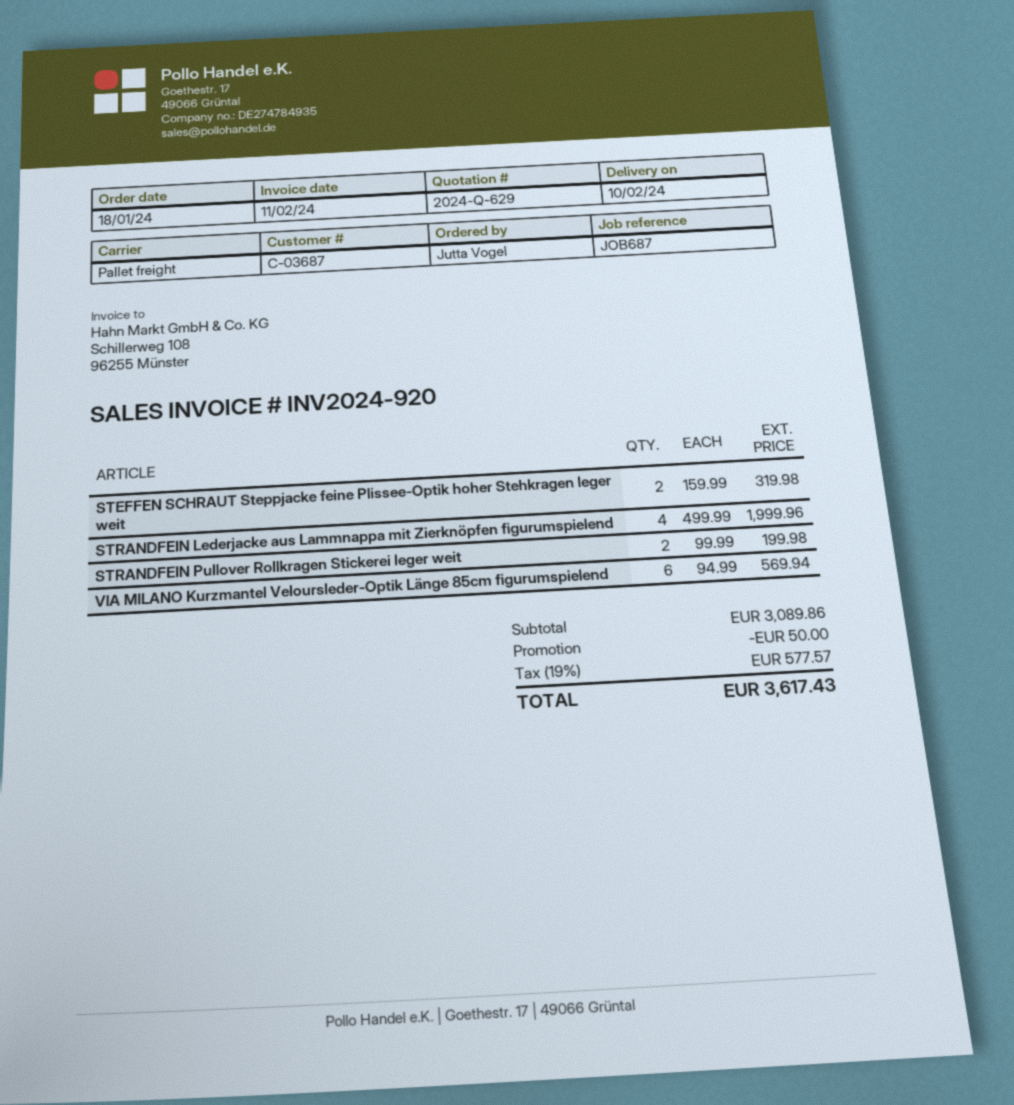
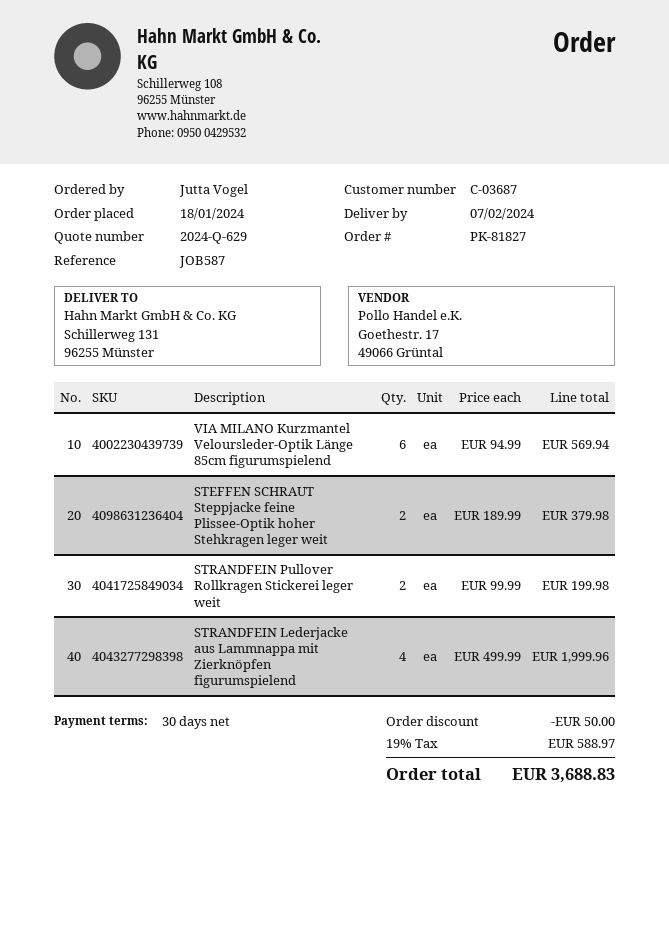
delivery date: 2024-02-10 -> 2024-02-07
reference: JOB687 -> JOB587
STEFFEN SCHRAUT Steppjacke feine Plissee-Optik hoher Stehkragen leger weit: 2 x 159.99 = 319.98 -> 2 x 189.99 = 379.98
tax: 19% = 577.57 -> 19% = 588.97
total: 3617.43 -> 3688.83

